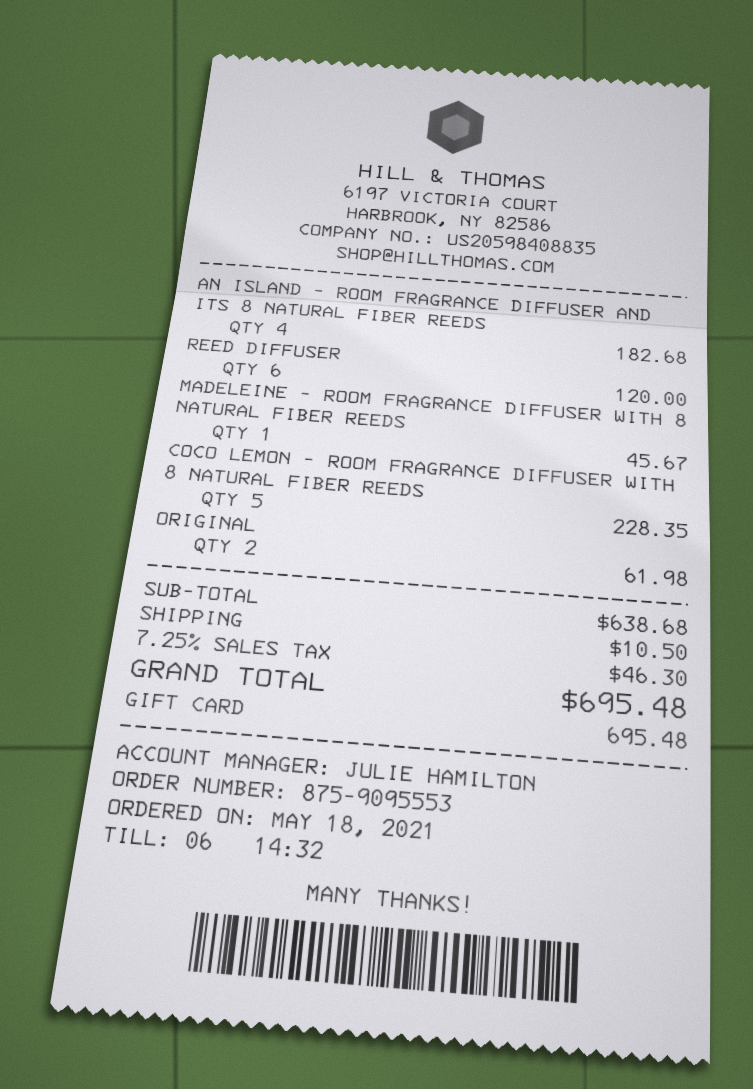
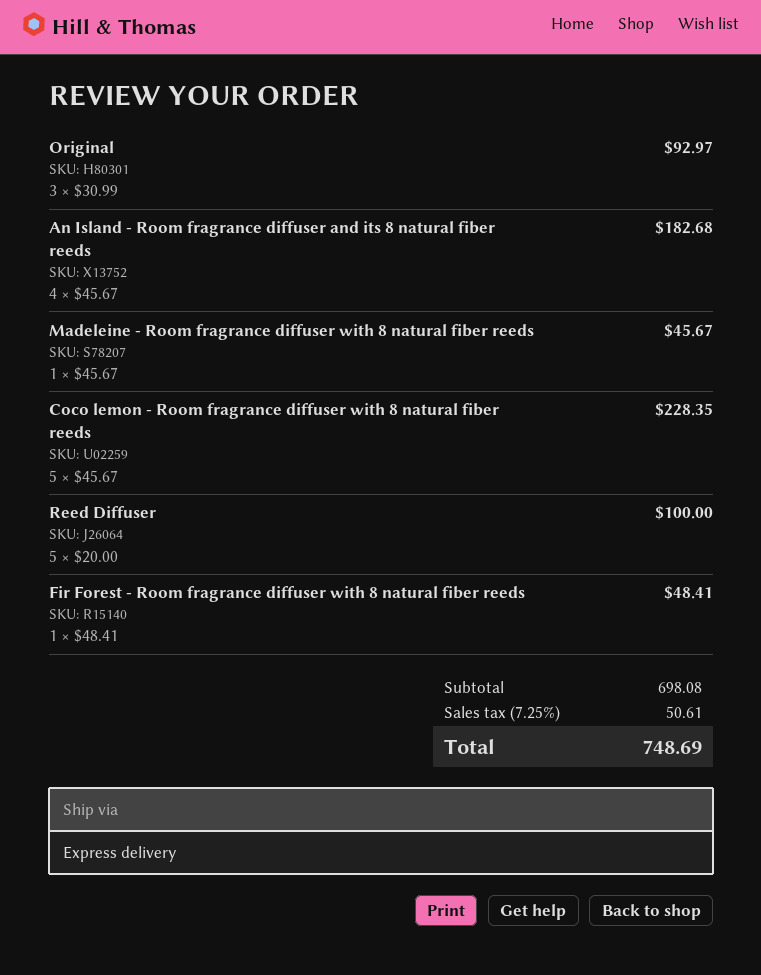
REED DIFFUSER: 6 for 120.00 -> 5 for 100.00
ORIGINAL: 2 for 61.98 -> 3 for 92.97
Fir Forest - Room fragrance diffuser with 8 natural fiber reeds: none -> 1 for 48.41
subtotal: 638.68 -> 698.08
shipping: 10.50 -> none
tax: 7.25% = 46.30 -> 7.25% = 50.61
total: 695.48 -> 748.69

